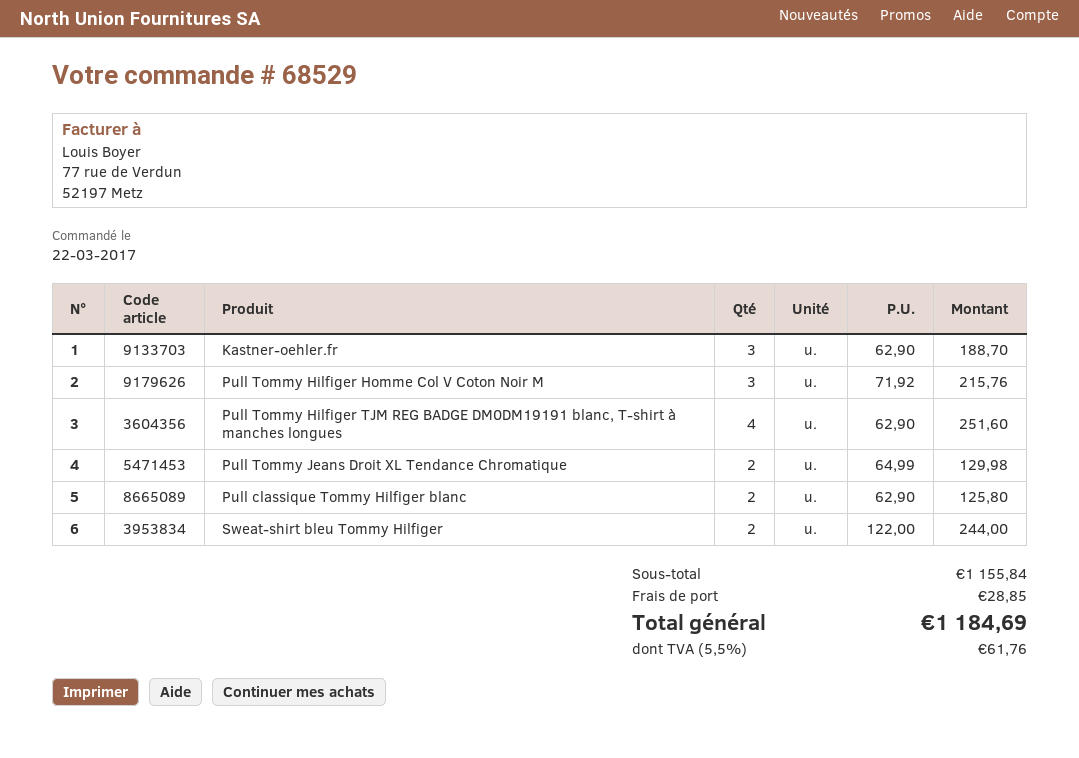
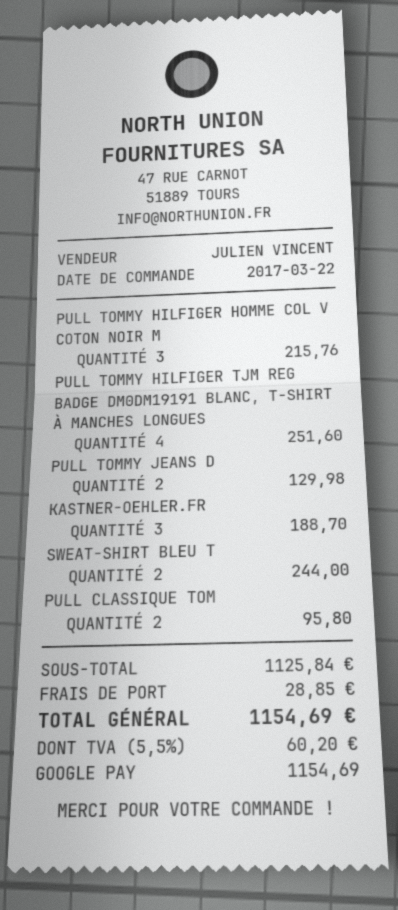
Pull classique Tommy Hilfiger blanc: 2 for 125.80 -> 2 for 95.80
subtotal: 1155.84 -> 1125.84
tax: 5.5% = 61.76 -> 5.5% = 60.20
total: 1184.69 -> 1154.69

